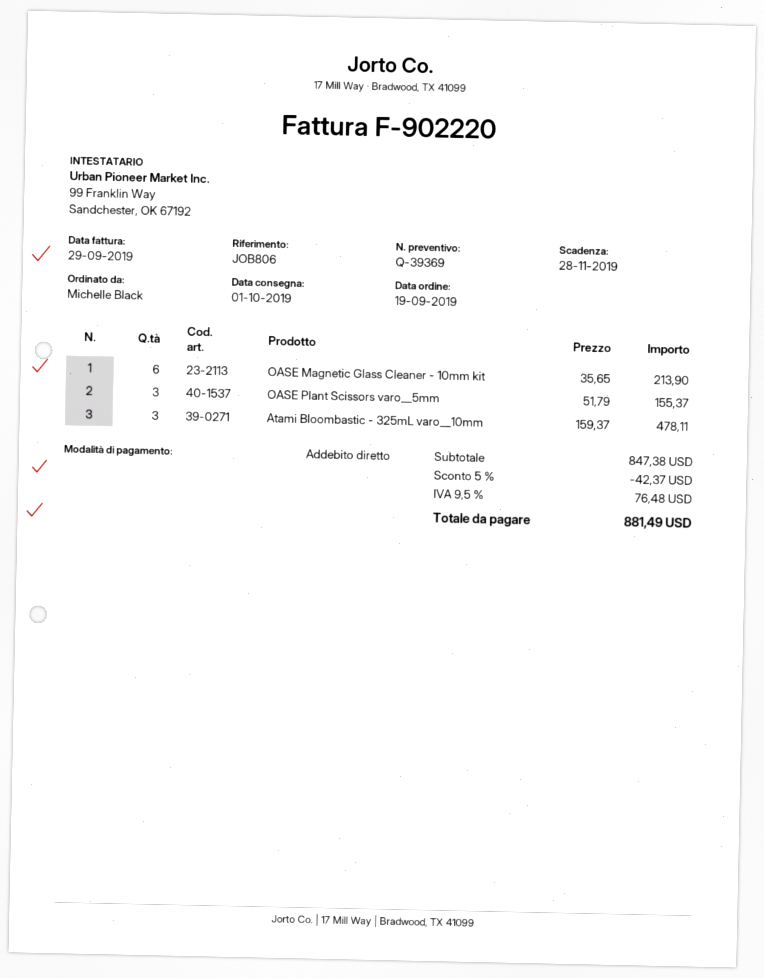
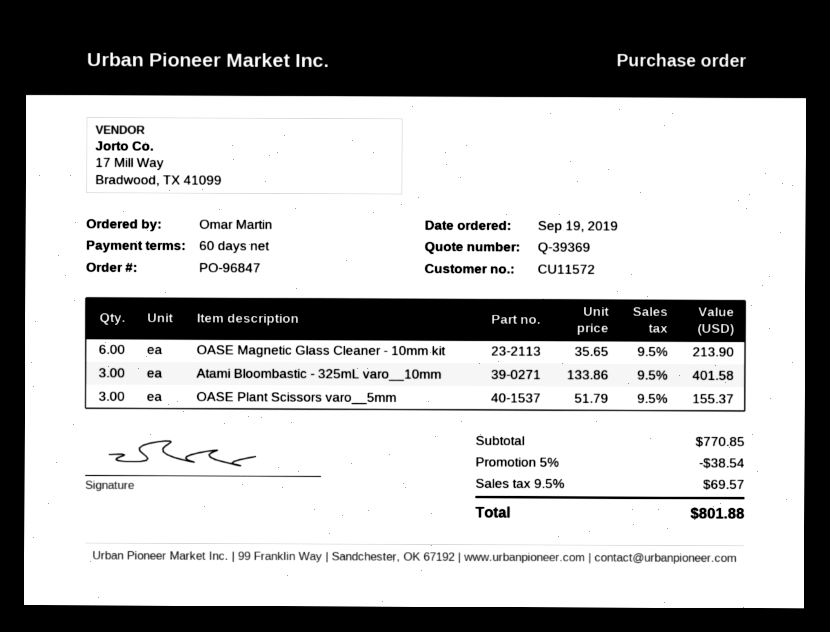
ordered by: Michelle Black -> Omar Martin
Atami Bloombastic - 325mL varo__10mm: 3 x 159.37 = 478.11 -> 3 x 133.86 = 401.58
subtotal: 847.38 -> 770.85
discount: 5% = 42.37 -> 5% = 38.54
tax: 9.5% = 76.48 -> 9.5% = 69.57
total: 881.49 -> 801.88

